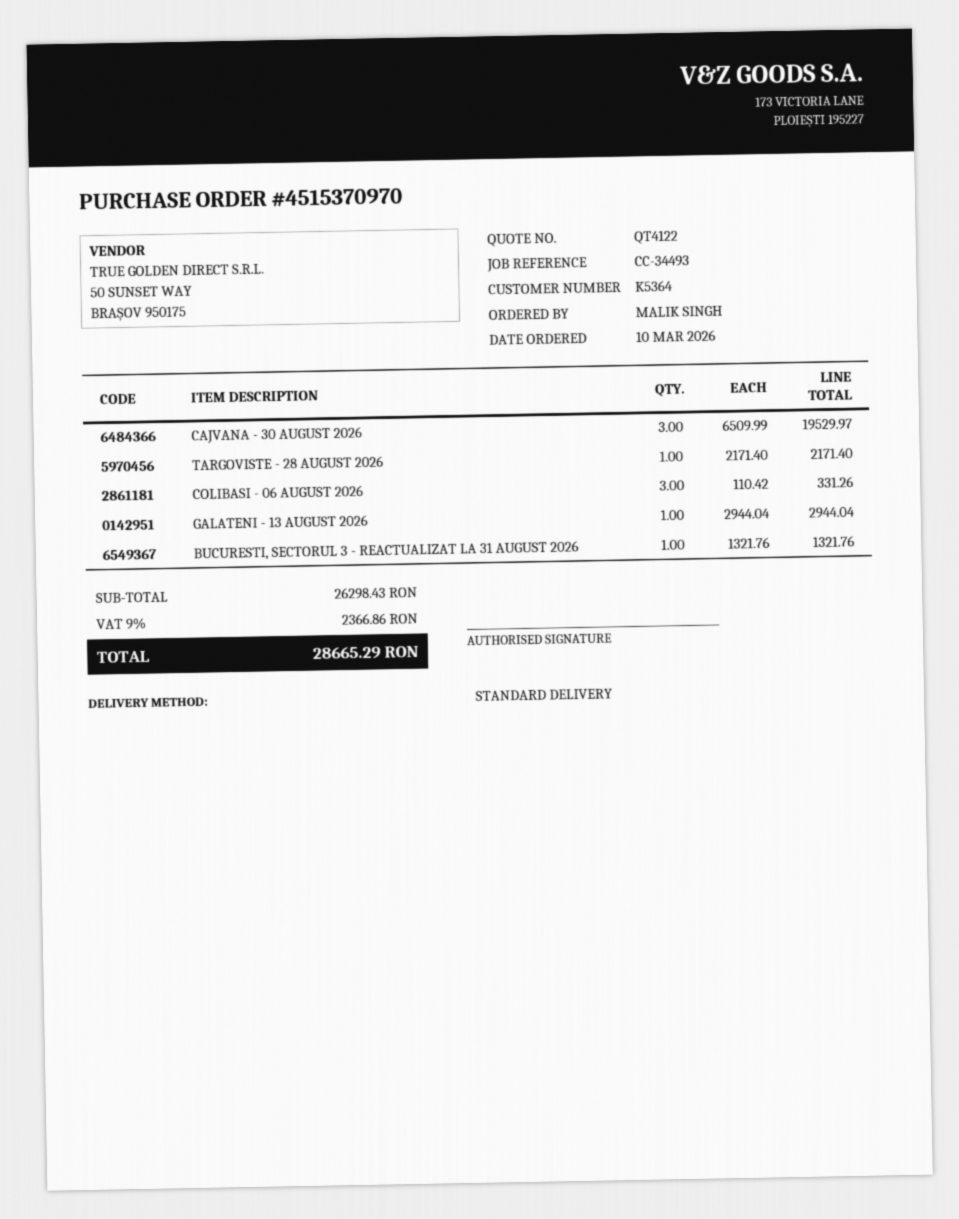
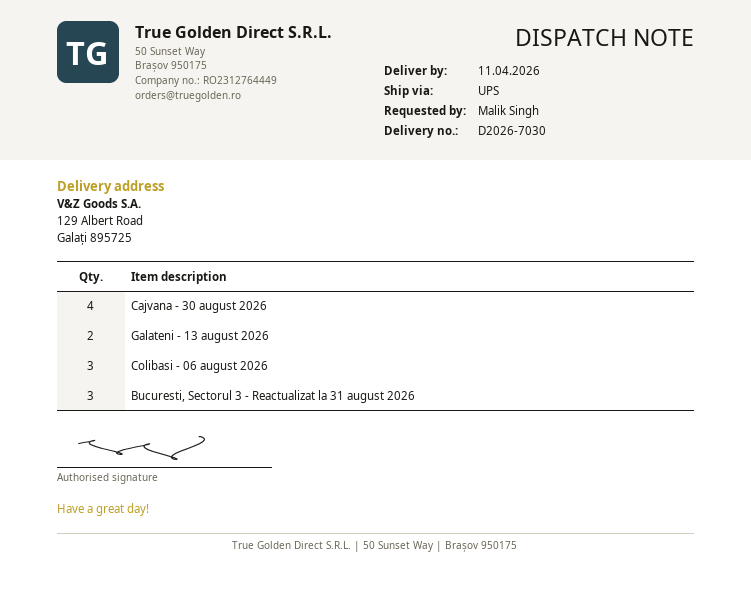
shipping method: standard -> UPS
CAJVANA - 30 AUGUST 2026: 3 -> 4
TARGOVISTE - 28 AUGUST 2026: 1 -> none
GALATENI - 13 AUGUST 2026: 1 -> 2
BUCURESTI, SECTORUL 3 - REACTUALIZAT LA 31 AUGUST 2026: 1 -> 3

